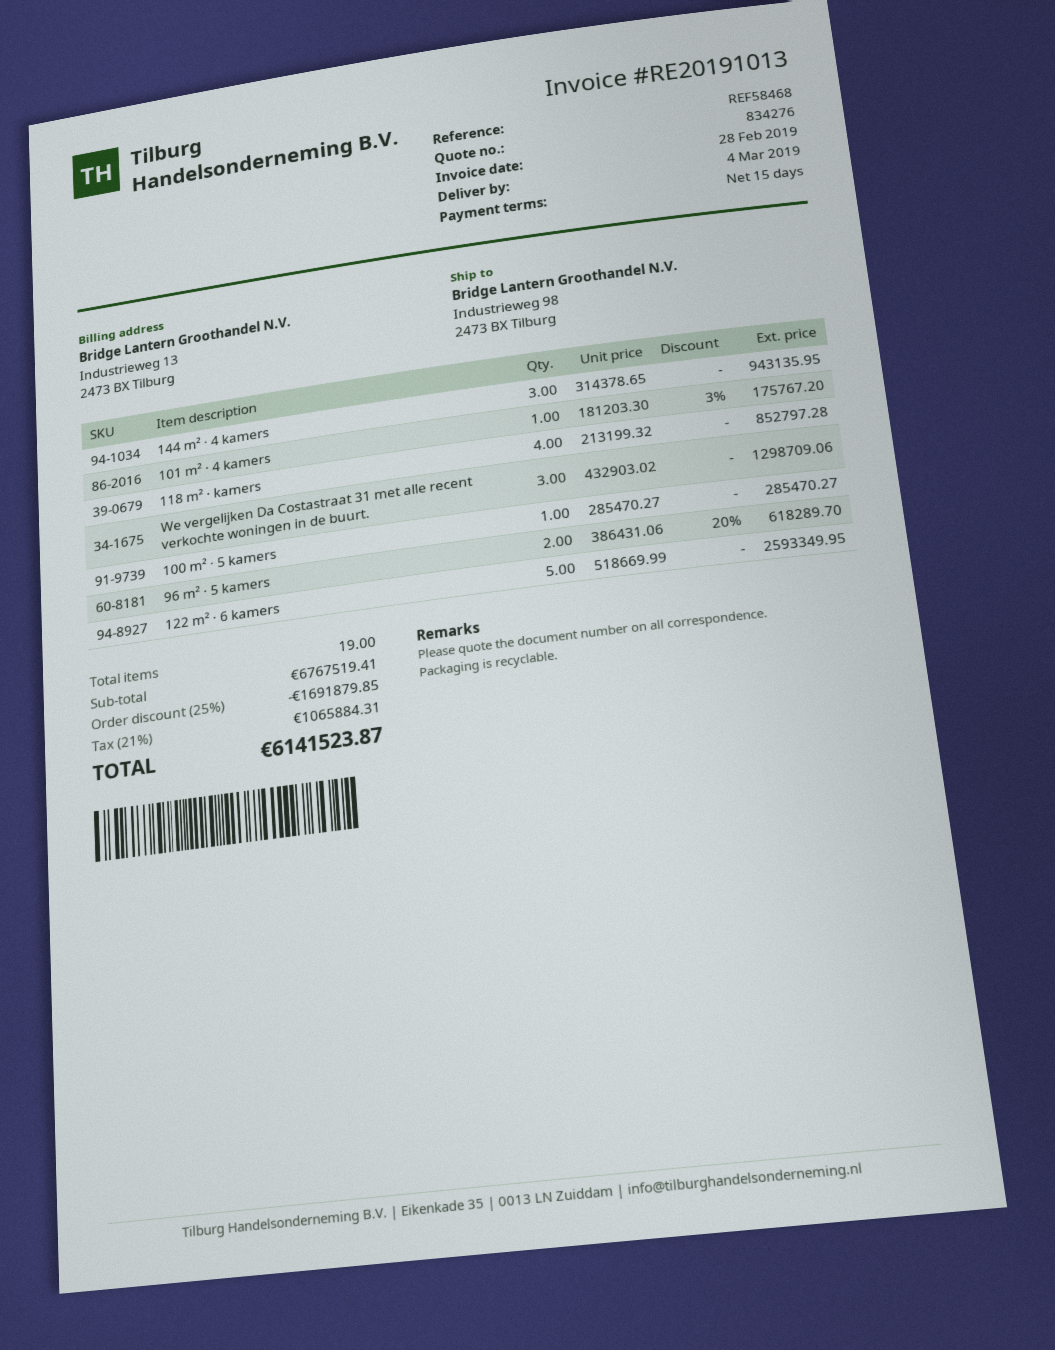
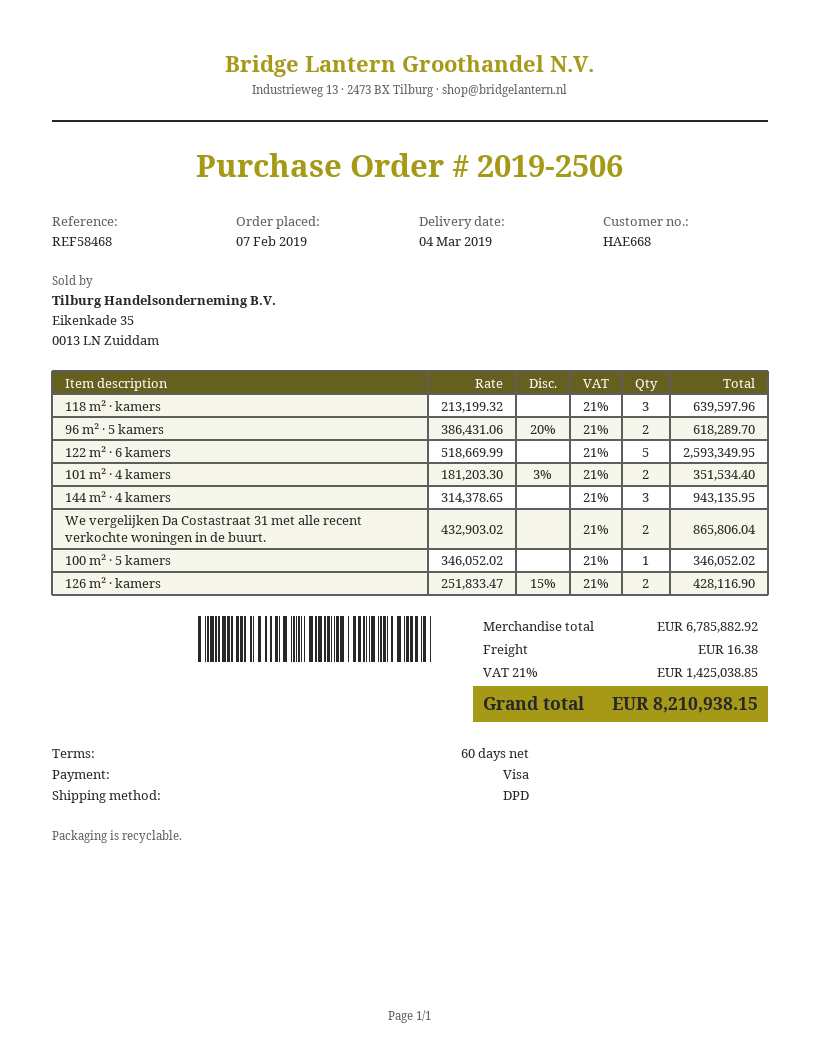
payment terms: 15 days -> 60 days
101 m² · 4 kamers: 1 x 181203.30 - 3% = 175767.20 -> 2 x 181203.30 - 3% = 351534.40
118 m² · kamers: 4 x 213199.32 = 852797.28 -> 3 x 213199.32 = 639597.96
We vergelijken Da Costastraat 31 met alle recent verkochte woningen in de buurt.: 3 x 432903.02 = 1298709.06 -> 2 x 432903.02 = 865806.04
100 m² · 5 kamers: 1 x 285470.27 = 285470.27 -> 1 x 346052.02 = 346052.02
126 m² · kamers: none -> 2 x 251833.47 - 15% = 428116.90
subtotal: 6767519.41 -> 6785882.92
discount: 25% = 1691879.85 -> none
shipping: none -> 16.38
tax: 21% = 1065884.31 -> 21% = 1425038.85
total: 6141523.87 -> 8210938.15

